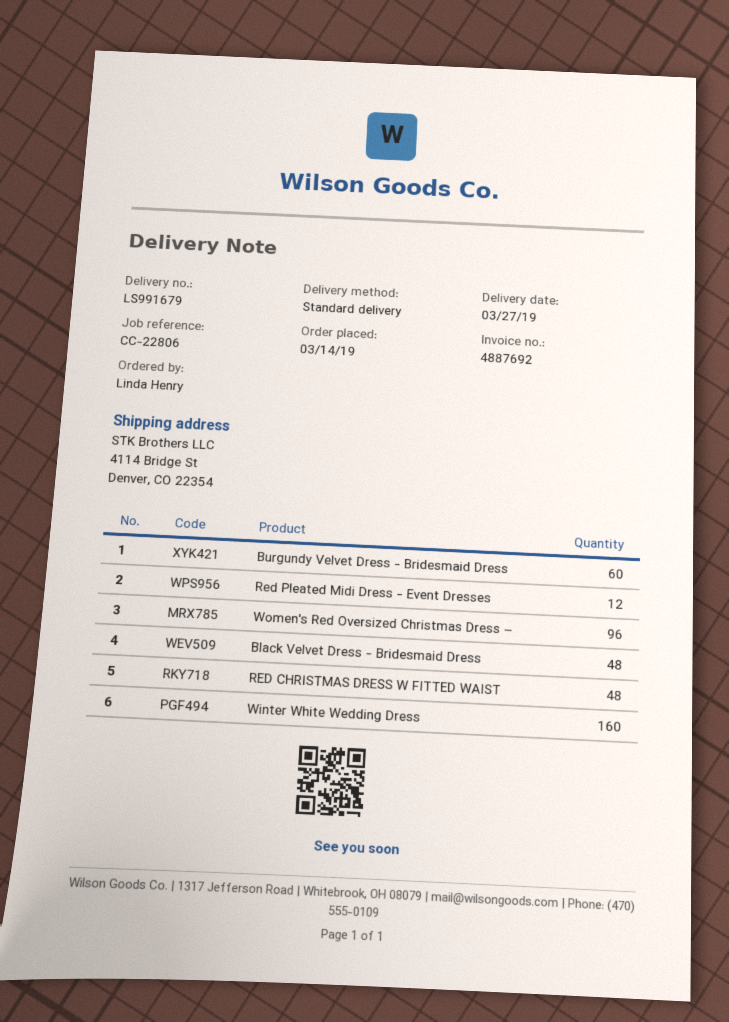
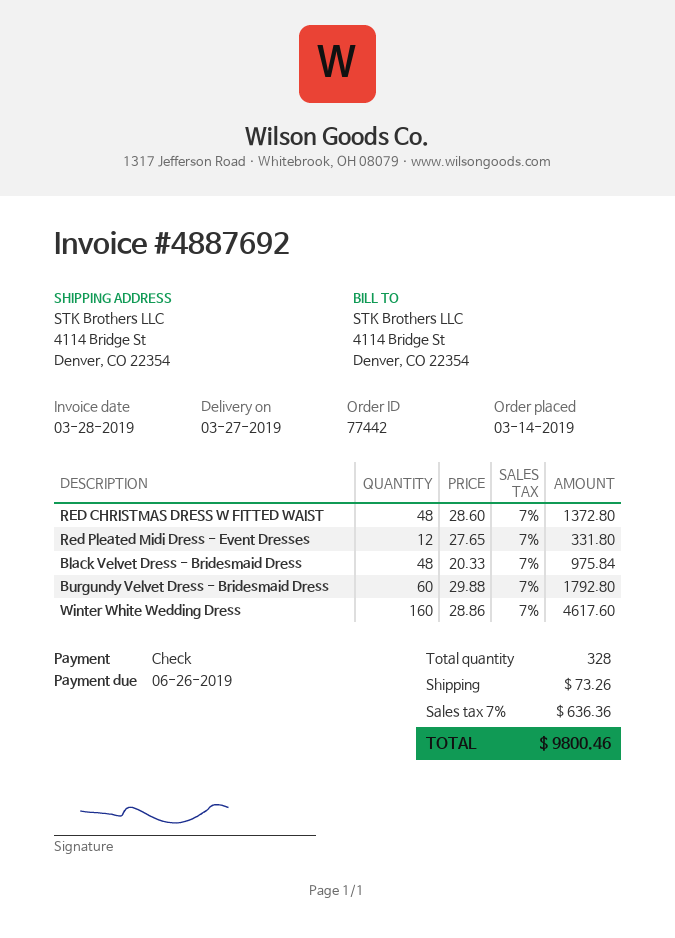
Women's Red Oversized Christmas Dress –: 96 -> none

